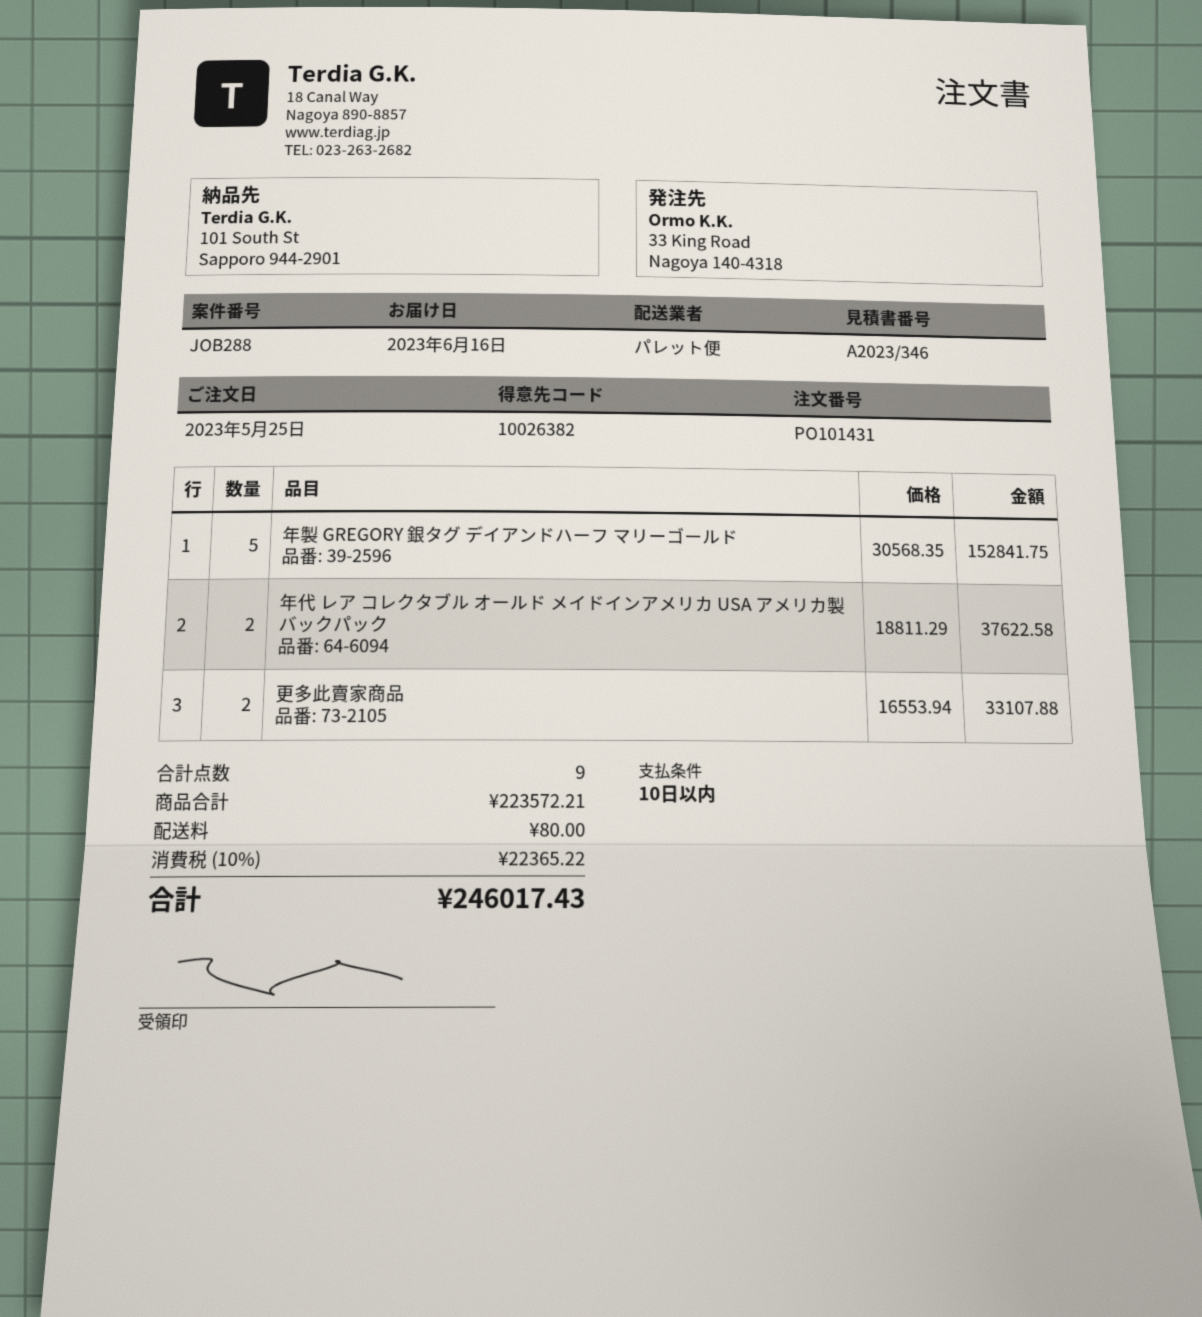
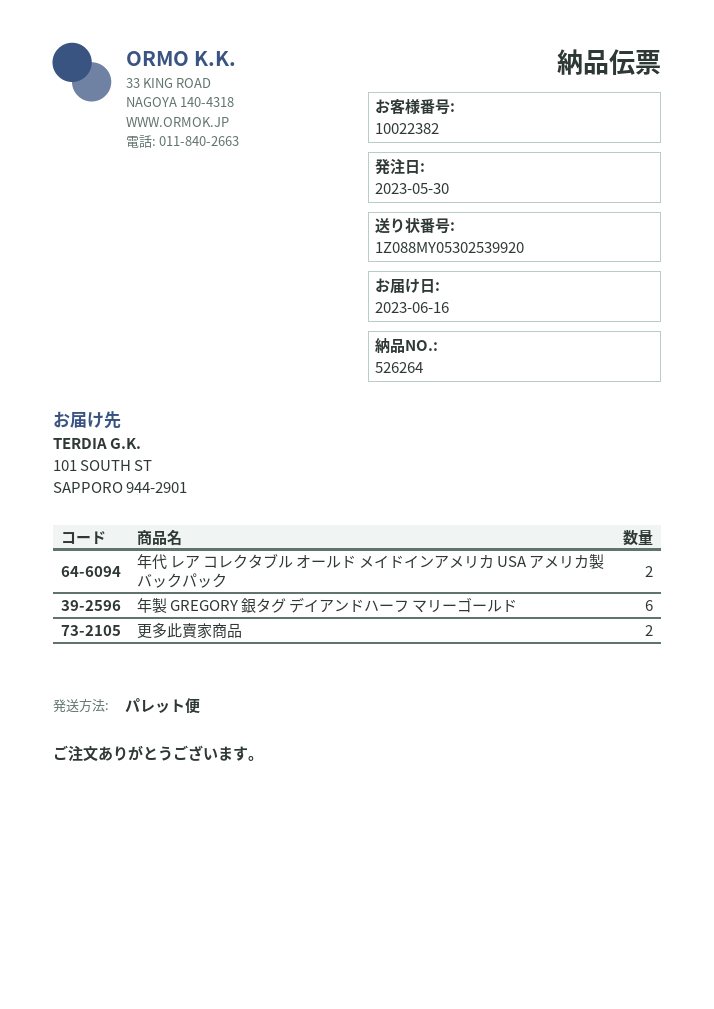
order date: 2023-05-25 -> 2023-05-30
customer number: 10026382 -> 10022382
年製 GREGORY 銀タグ デイアンドハーフ マリーゴールド: 5 -> 6

